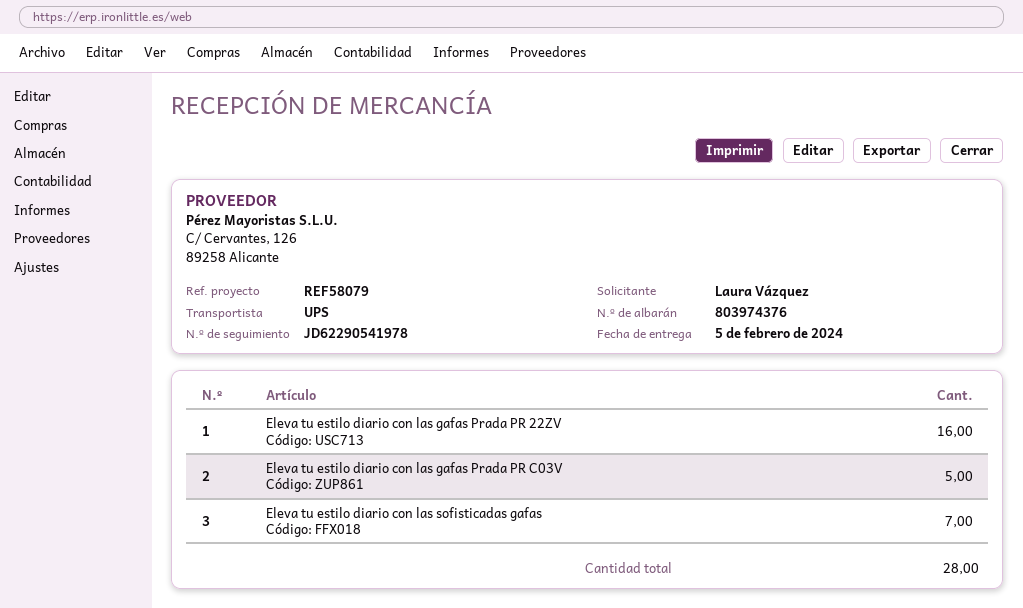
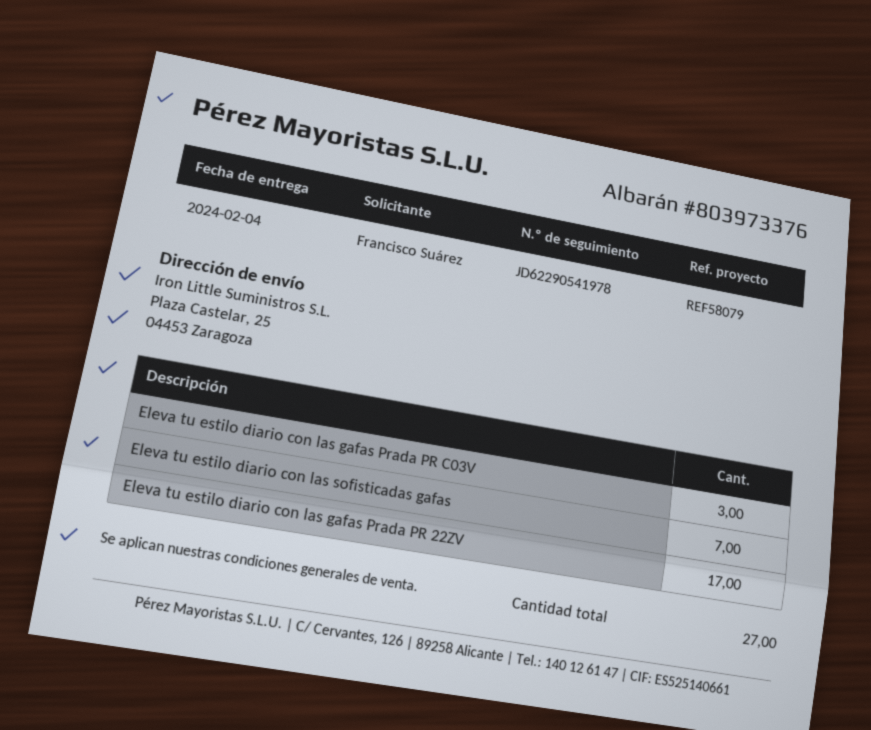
delivery note number: 803974376 -> 803973376
delivery date: 2024-02-05 -> 2024-02-04
ordered by: Laura Vázquez -> Francisco Suárez
Eleva tu estilo diario con las gafas Prada PR 22ZV: 16 -> 17
Eleva tu estilo diario con las gafas Prada PR C03V: 5 -> 3
total quantity: 28 -> 27

